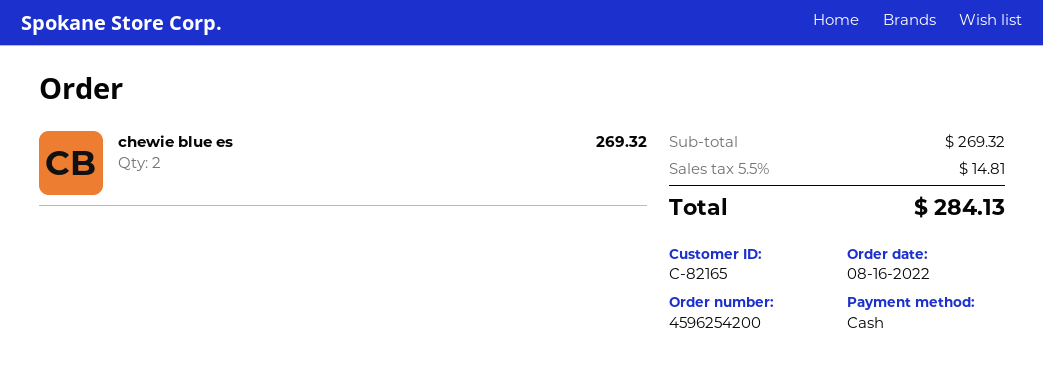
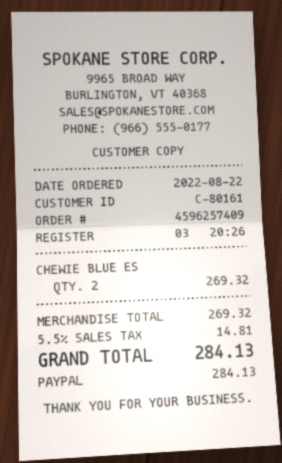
order number: 4596254200 -> 4596257409
order date: 2022-08-16 -> 2022-08-22
customer number: C-82165 -> C-80161
payment method: cash -> PayPal

